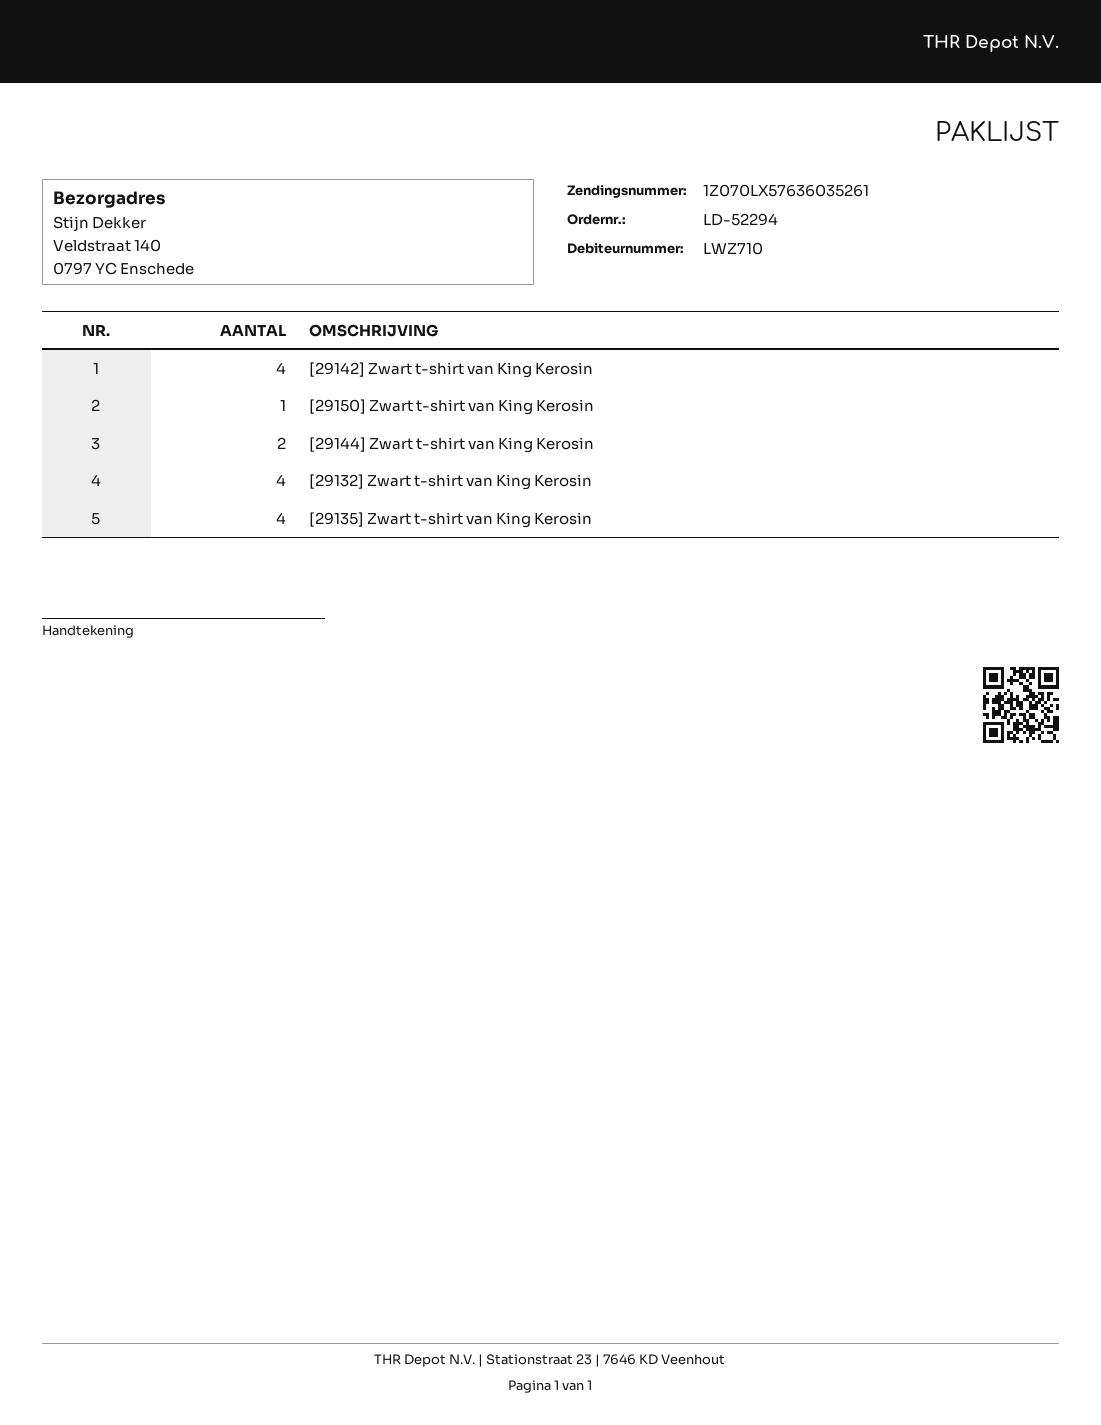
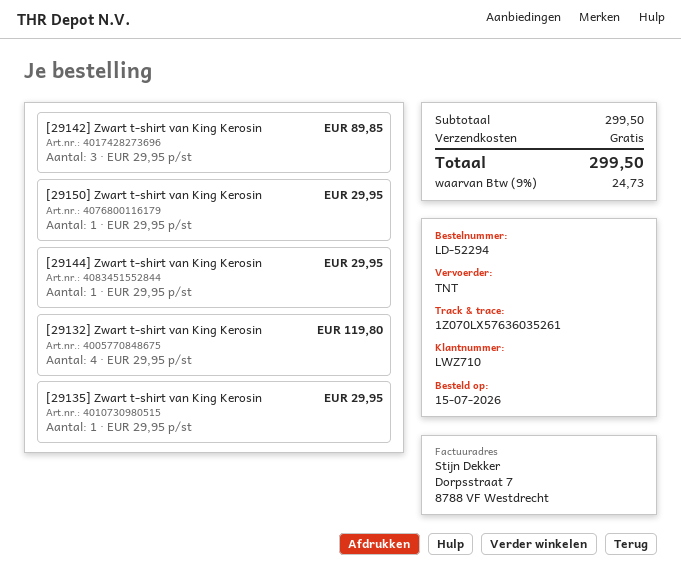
[29142] Zwart t-shirt van King Kerosin: 4 -> 3
[29144] Zwart t-shirt van King Kerosin: 2 -> 1
[29135] Zwart t-shirt van King Kerosin: 4 -> 1

